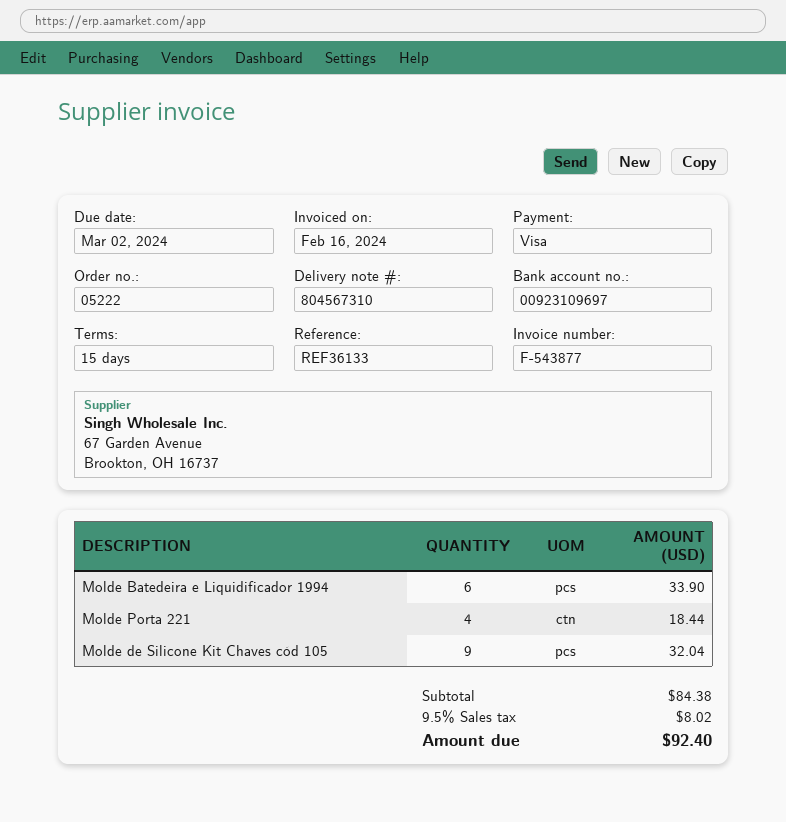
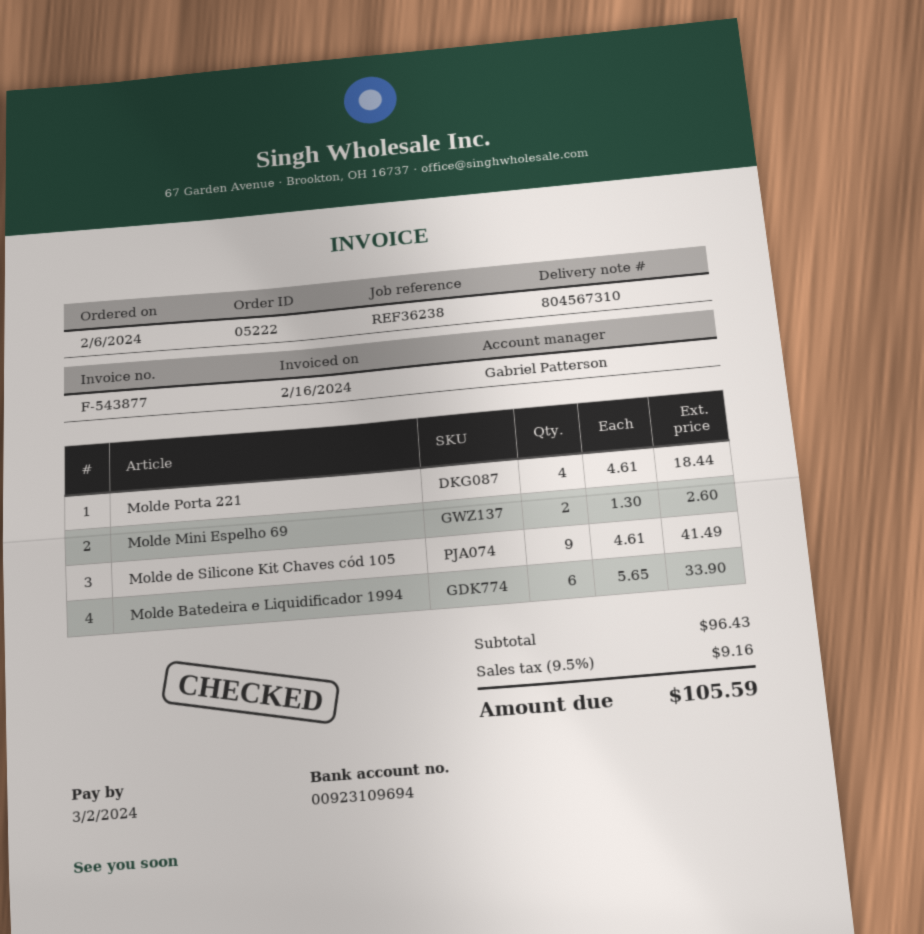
reference: REF36133 -> REF36238
bank account: 00923109697 -> 00923109694
Molde de Silicone Kit Chaves cód 105: 9 for 32.04 -> 9 for 41.49
Molde Mini Espelho 69: none -> 2 for 2.60
subtotal: 84.38 -> 96.43
tax: 9.5% = 8.02 -> 9.5% = 9.16
total: 92.40 -> 105.59

